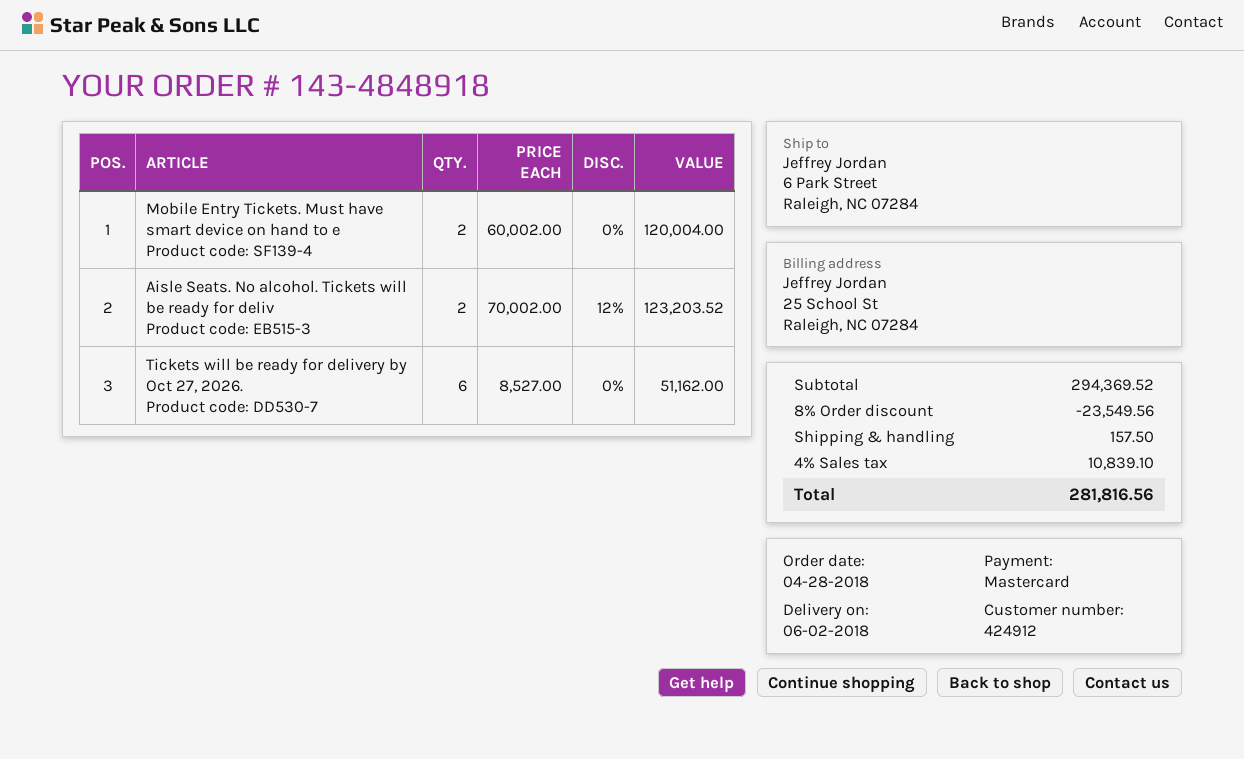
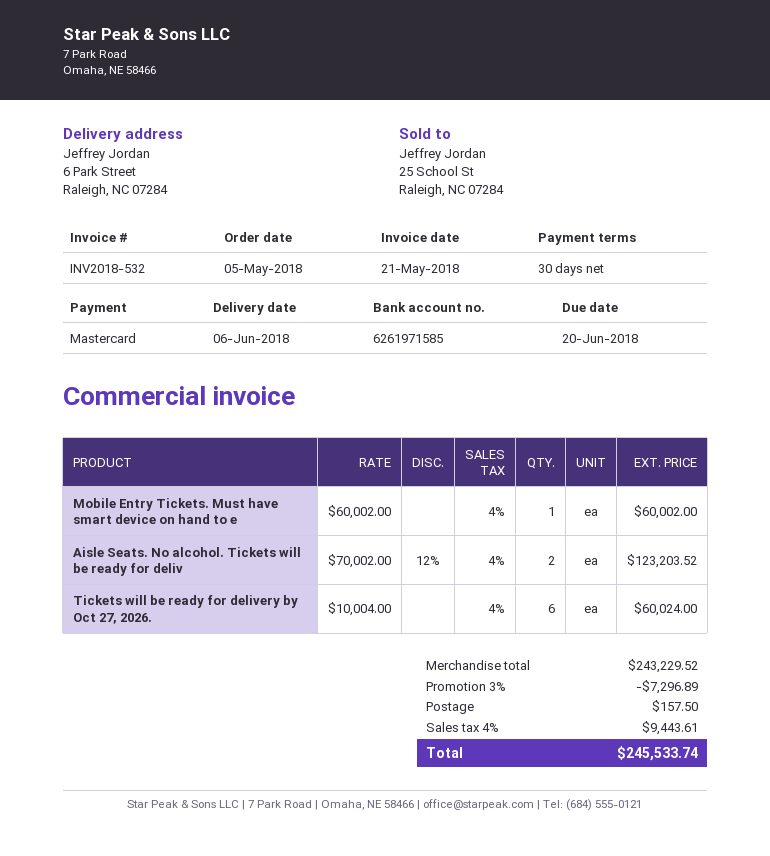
order date: 2018-04-28 -> 2018-05-05
delivery date: 2018-06-02 -> 2018-06-06
Mobile Entry Tickets. Must have smart device on hand to e: 2 x 60002.00 = 120004.00 -> 1 x 60002.00 = 60002.00
Tickets will be ready for delivery by Oct 27, 2026.: 6 x 8527.00 = 51162.00 -> 6 x 10004.00 = 60024.00
subtotal: 294369.52 -> 243229.52
discount: 8% = 23549.56 -> 3% = 7296.89
tax: 4% = 10839.10 -> 4% = 9443.61
total: 281816.56 -> 245533.74

